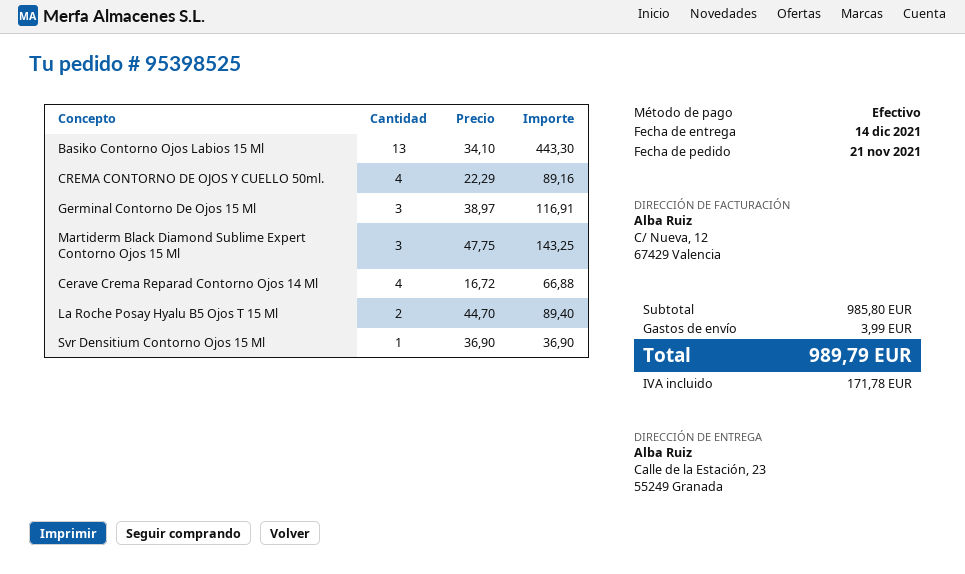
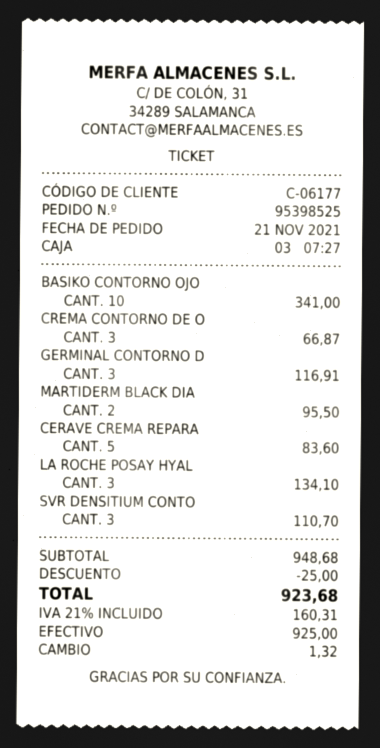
Basiko Contorno Ojos Labios 15 Ml: 13 for 443.30 -> 10 for 341.00
CREMA CONTORNO DE OJOS Y CUELLO 50ml.: 4 for 89.16 -> 3 for 66.87
Martiderm Black Diamond Sublime Expert Contorno Ojos 15 Ml: 3 for 143.25 -> 2 for 95.50
Cerave Crema Reparad Contorno Ojos 14 Ml: 4 for 66.88 -> 5 for 83.60
La Roche Posay Hyalu B5 Ojos T 15 Ml: 2 for 89.40 -> 3 for 134.10
Svr Densitium Contorno Ojos 15 Ml: 1 for 36.90 -> 3 for 110.70
subtotal: 985.80 -> 948.68
discount: none -> 25.00
shipping: 3.99 -> none
tax: 171.78 -> 160.31
total: 989.79 -> 923.68

